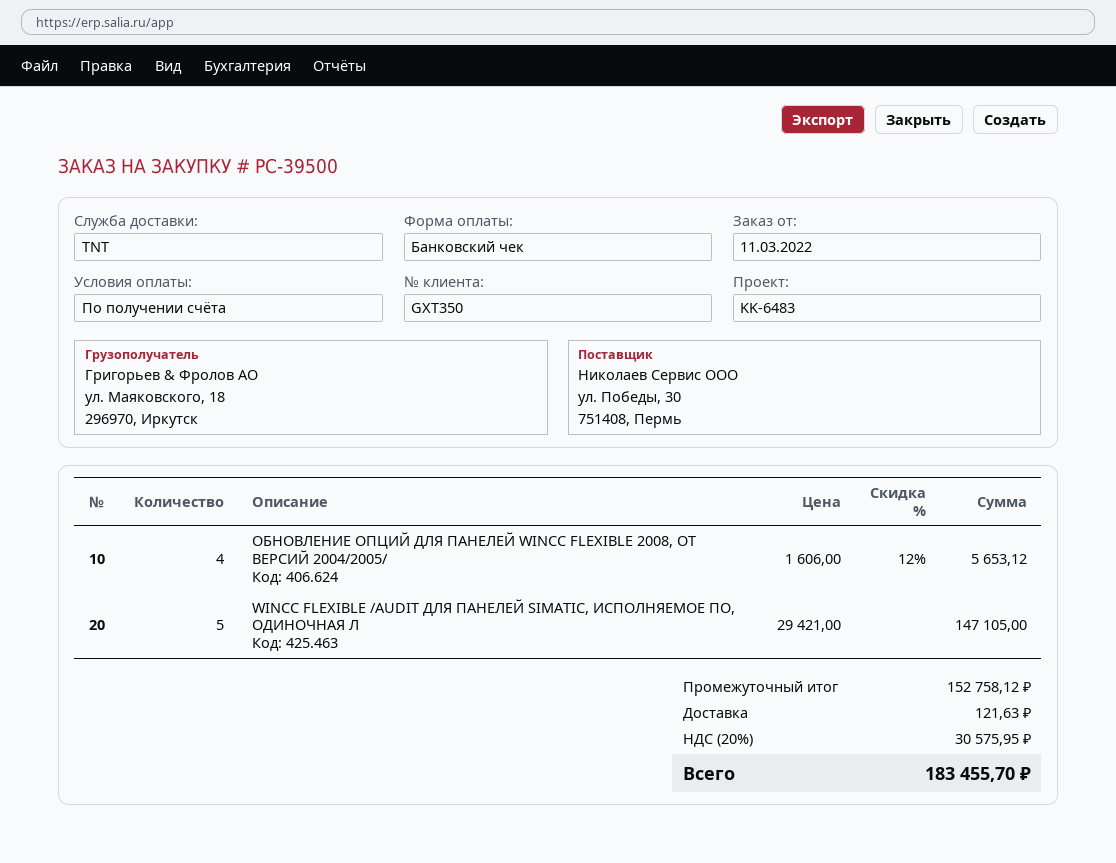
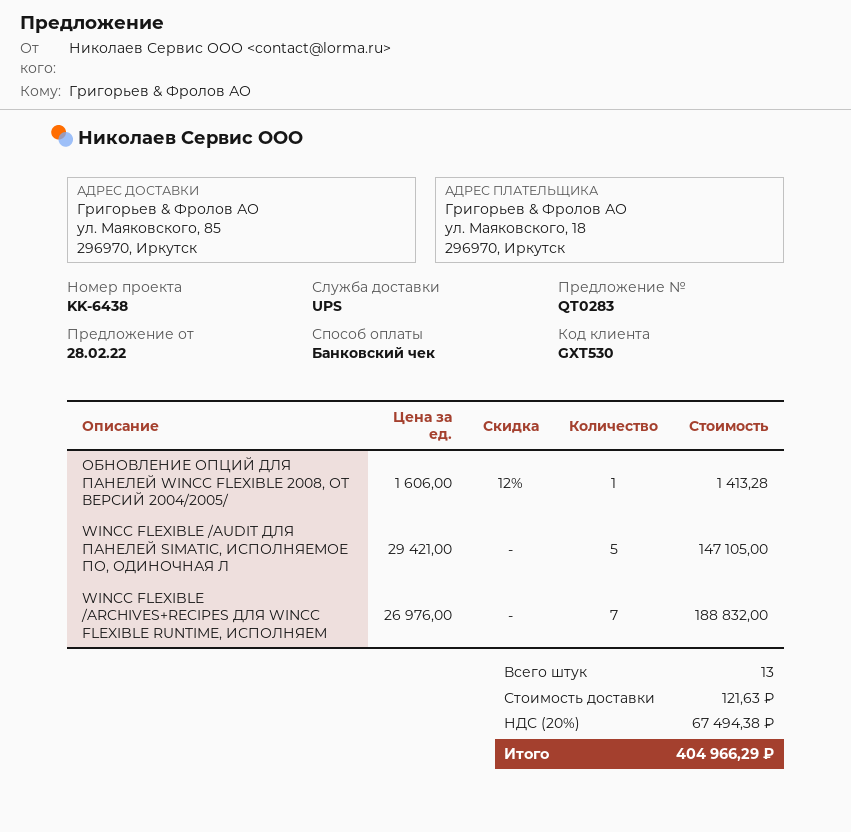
customer number: GXT350 -> GXT530
reference: KK-6483 -> KK-6438
shipping method: TNT -> UPS
ship to: ул. Маяковского, 18, 296970, Иркутск -> ул. Маяковского, 85, 296970, Иркутск
ОБНОВЛЕНИЕ ОПЦИЙ ДЛЯ ПАНЕЛЕЙ WINCC FLEXIBLE 2008, ОТ ВЕРСИЙ 2004/2005/: 4 x 1606.00 - 12% = 5653.12 -> 1 x 1606.00 - 12% = 1413.28
WINCC FLEXIBLE /ARCHIVES+RECIPES ДЛЯ WINCC FLEXIBLE RUNTIME, ИСПОЛНЯЕМ: none -> 7 x 26976.00 = 188832.00
tax: 20% = 30575.95 -> 20% = 67494.38
total: 183455.70 -> 404966.29

